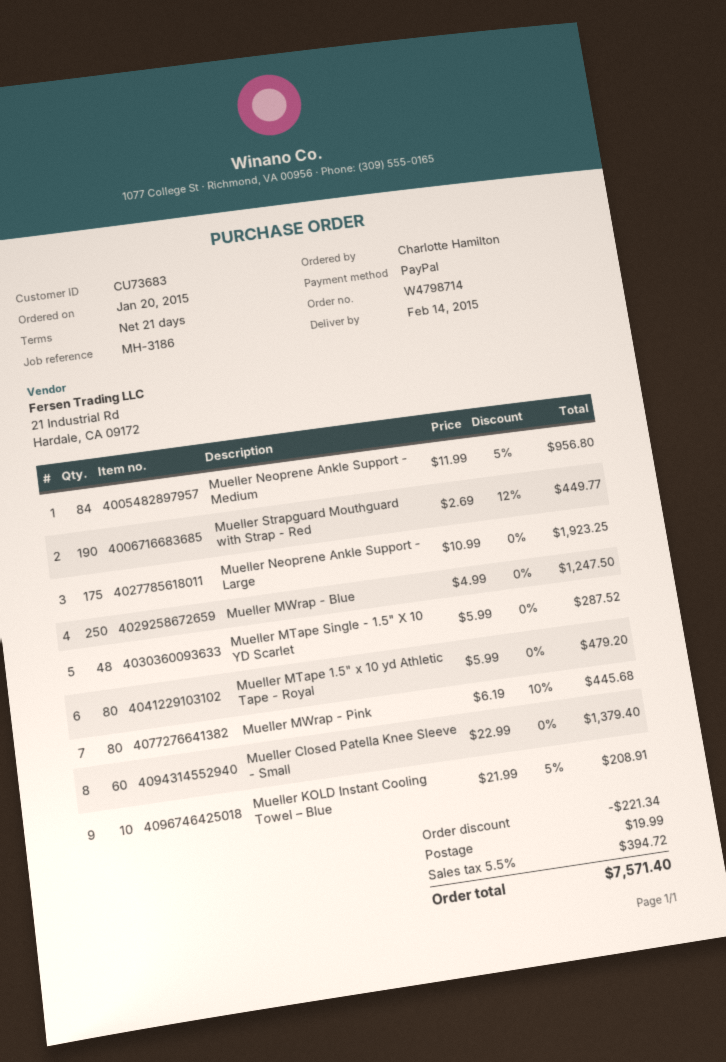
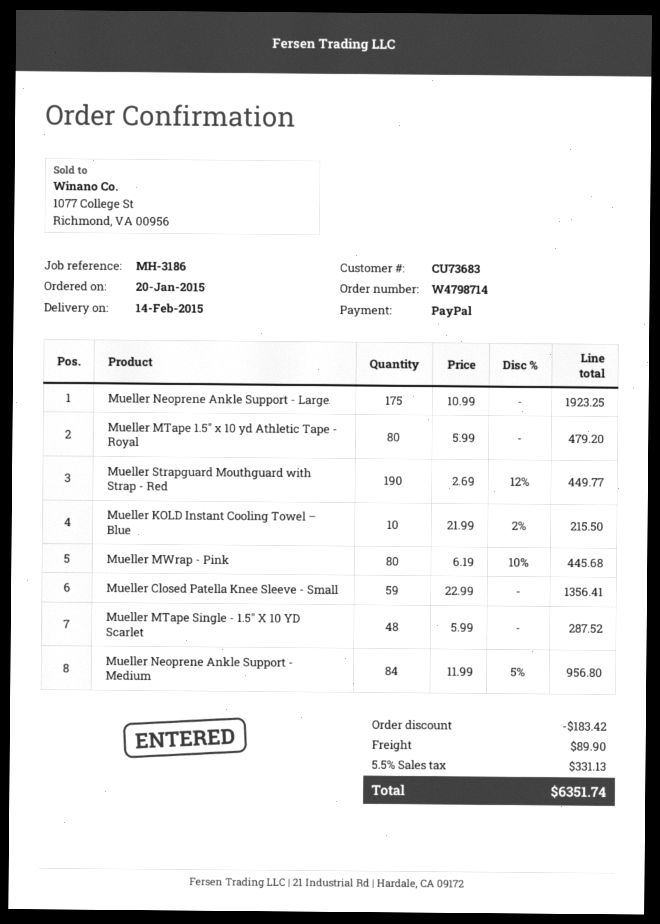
Mueller MWrap - Blue: 250 x 4.99 = 1247.50 -> none
Mueller Closed Patella Knee Sleeve - Small: 60 x 22.99 = 1379.40 -> 59 x 22.99 = 1356.41
Mueller KOLD Instant Cooling Towel – Blue: 10 x 21.99 - 5% = 208.91 -> 10 x 21.99 - 2% = 215.50
discount: 221.34 -> 183.42
shipping: 19.99 -> 89.90
tax: 5.5% = 394.72 -> 5.5% = 331.13
total: 7571.40 -> 6351.74

